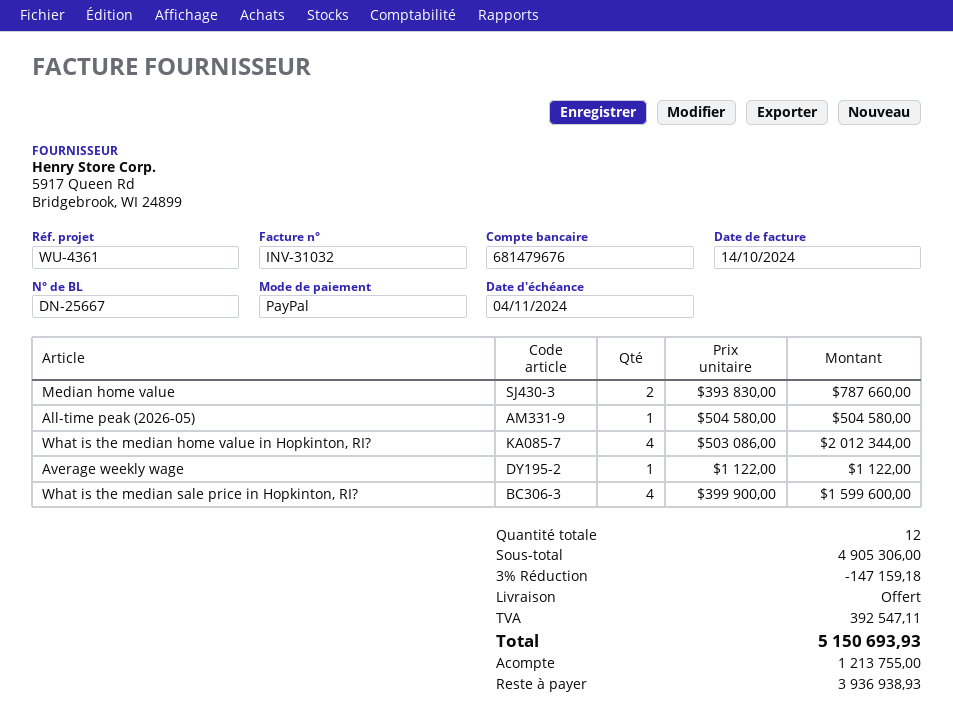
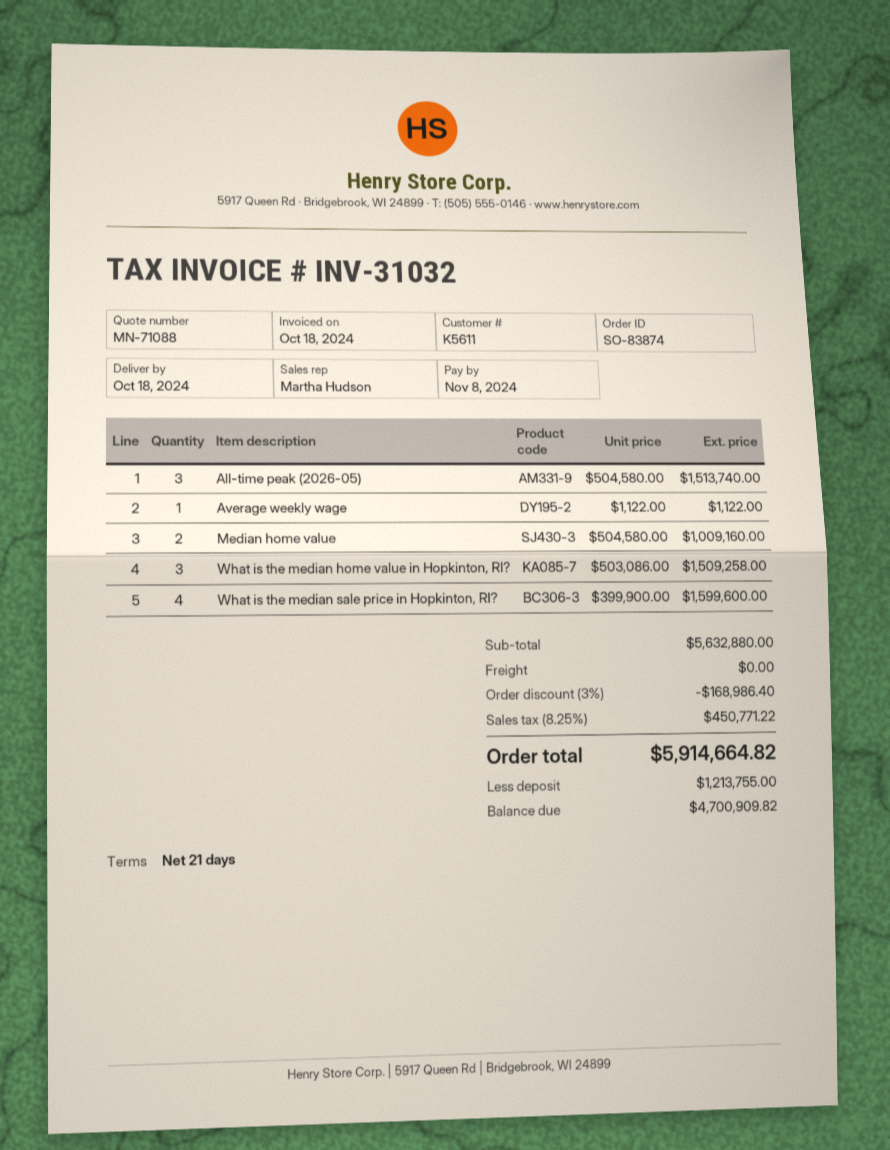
invoice date: 2024-10-14 -> 2024-10-18
due date: 2024-11-04 -> 2024-11-08
Median home value: 2 x 393830.00 = 787660.00 -> 2 x 504580.00 = 1009160.00
All-time peak (2026-05): 1 x 504580.00 = 504580.00 -> 3 x 504580.00 = 1513740.00
What is the median home value in Hopkinton, RI?: 4 x 503086.00 = 2012344.00 -> 3 x 503086.00 = 1509258.00
subtotal: 4905306.00 -> 5632880.00
discount: 3% = 147159.18 -> 3% = 168986.40
tax: 392547.11 -> 450771.22
total: 5150693.93 -> 5914664.82
balance: 3936938.93 -> 4700909.82

